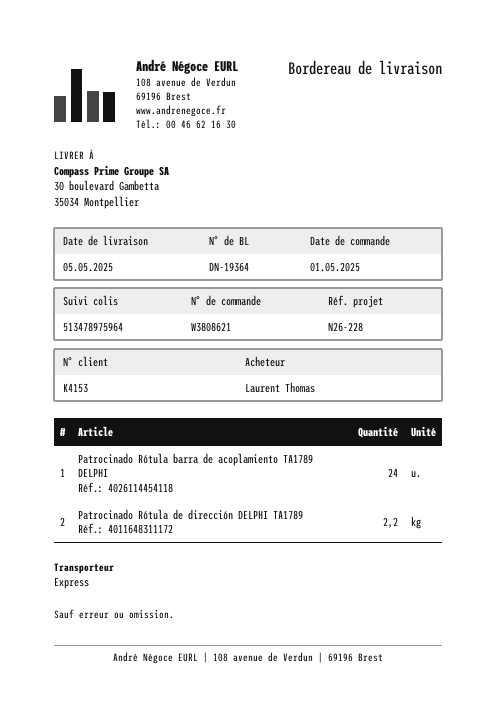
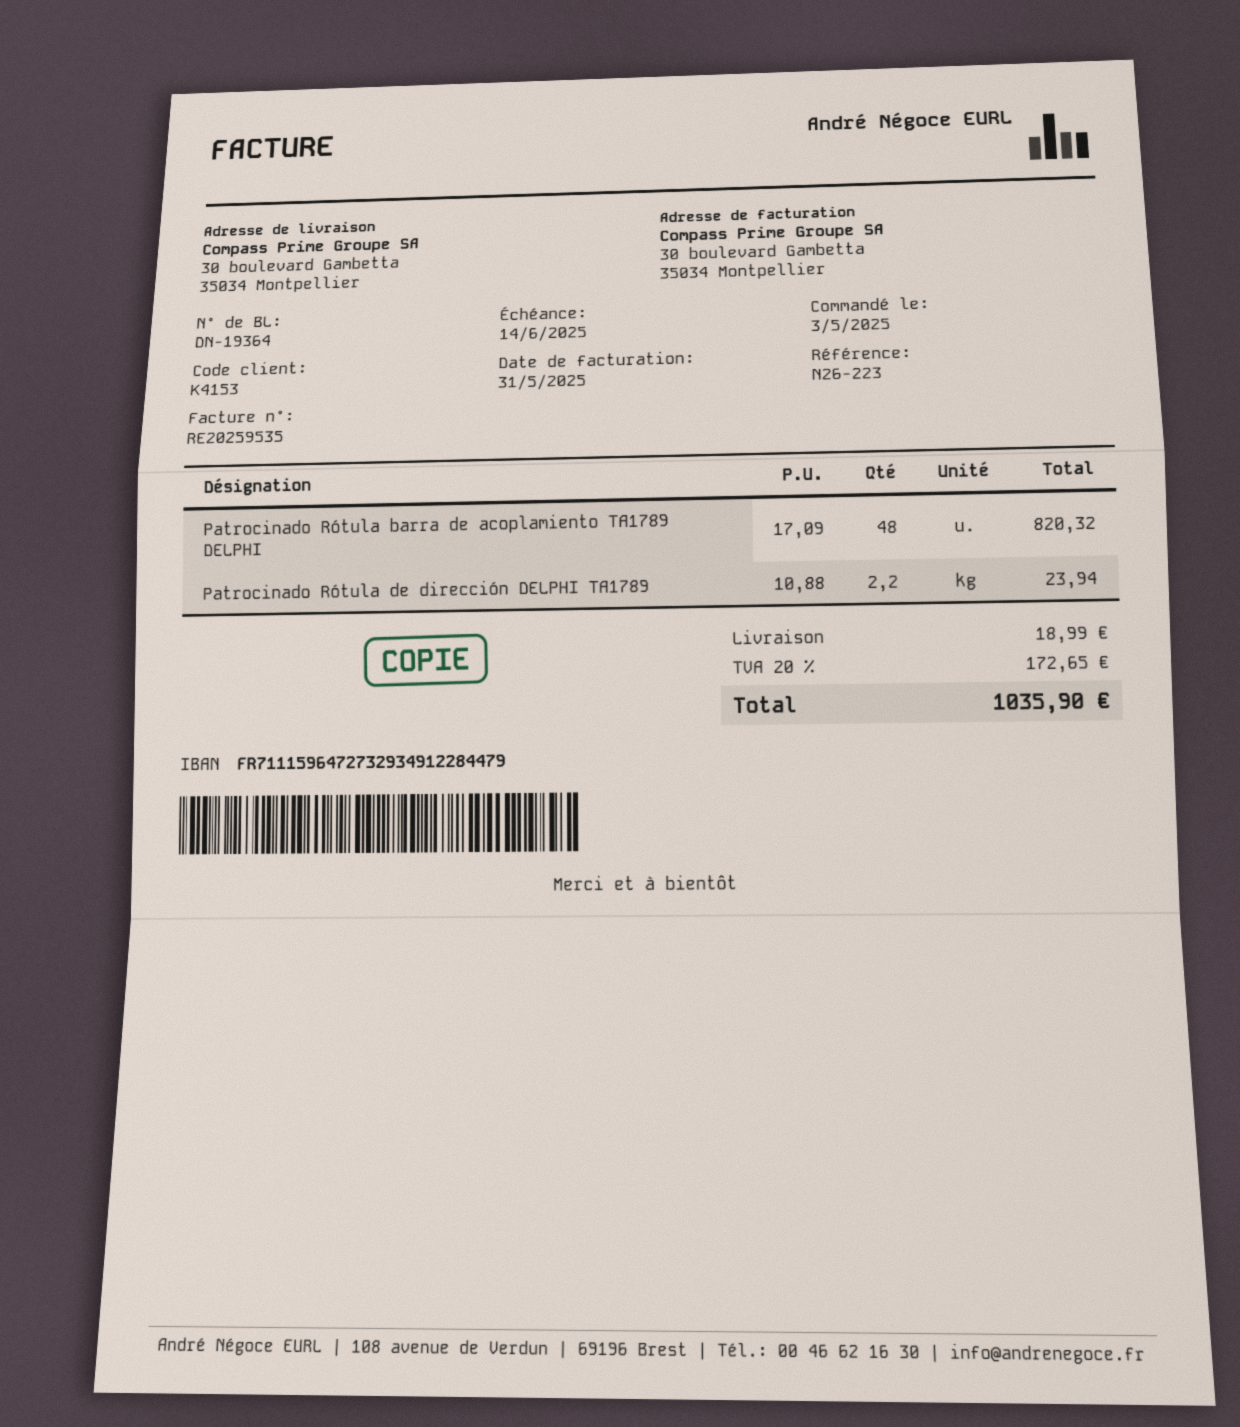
order date: 2025-05-01 -> 2025-05-03
reference: N26-228 -> N26-223
Patrocinado Rótula barra de acoplamiento TA1789 DELPHI: 24 -> 48

